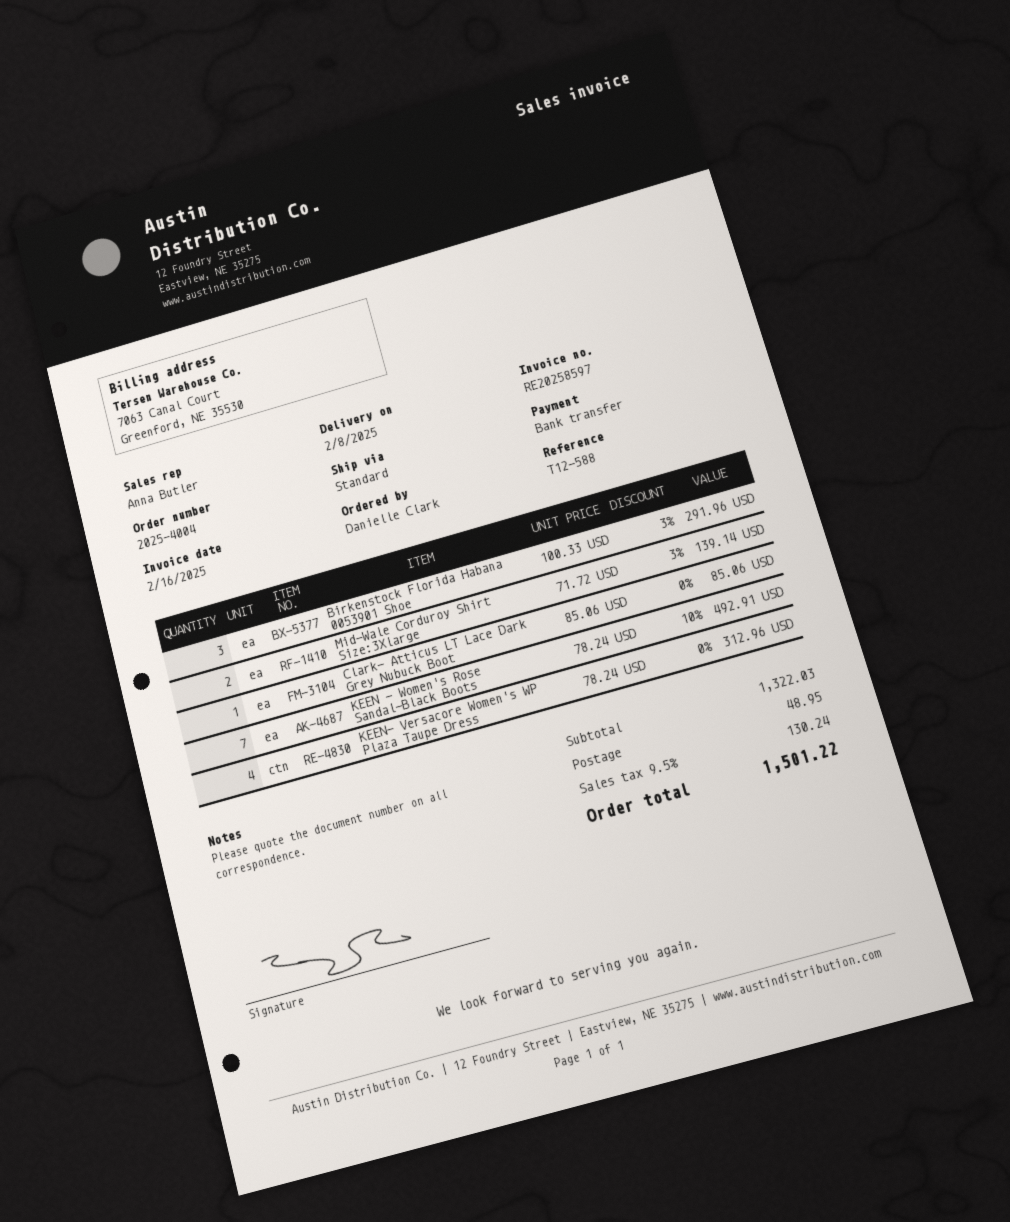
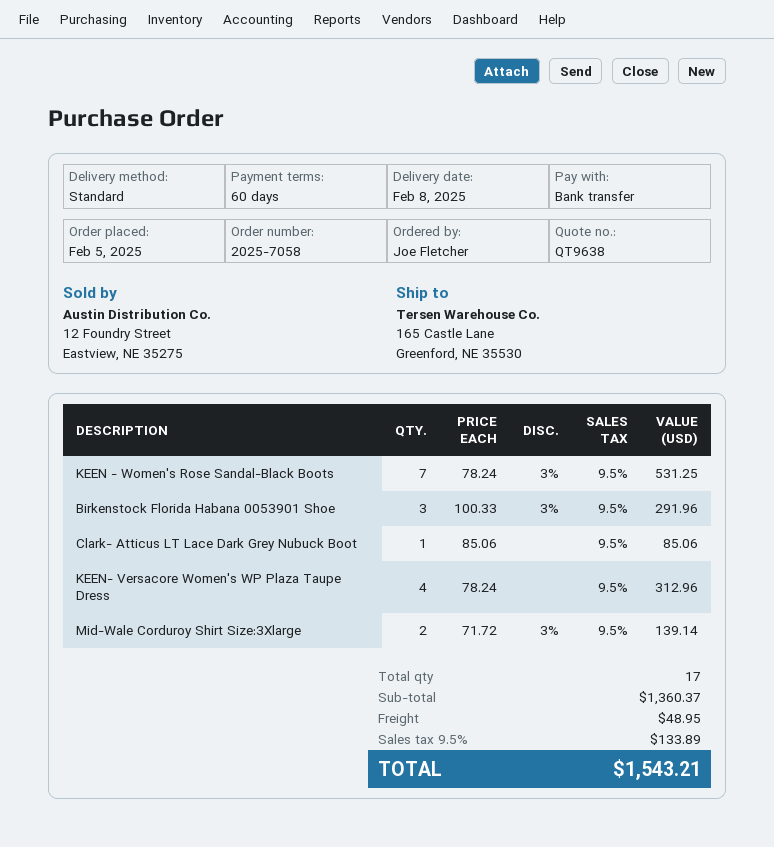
order number: 2025-4004 -> 2025-7058
ordered by: Danielle Clark -> Joe Fletcher
KEEN - Women's Rose Sandal-Black Boots: 7 x 78.24 - 10% = 492.91 -> 7 x 78.24 - 3% = 531.25
subtotal: 1322.03 -> 1360.37
tax: 9.5% = 130.24 -> 9.5% = 133.89
total: 1501.22 -> 1543.21

